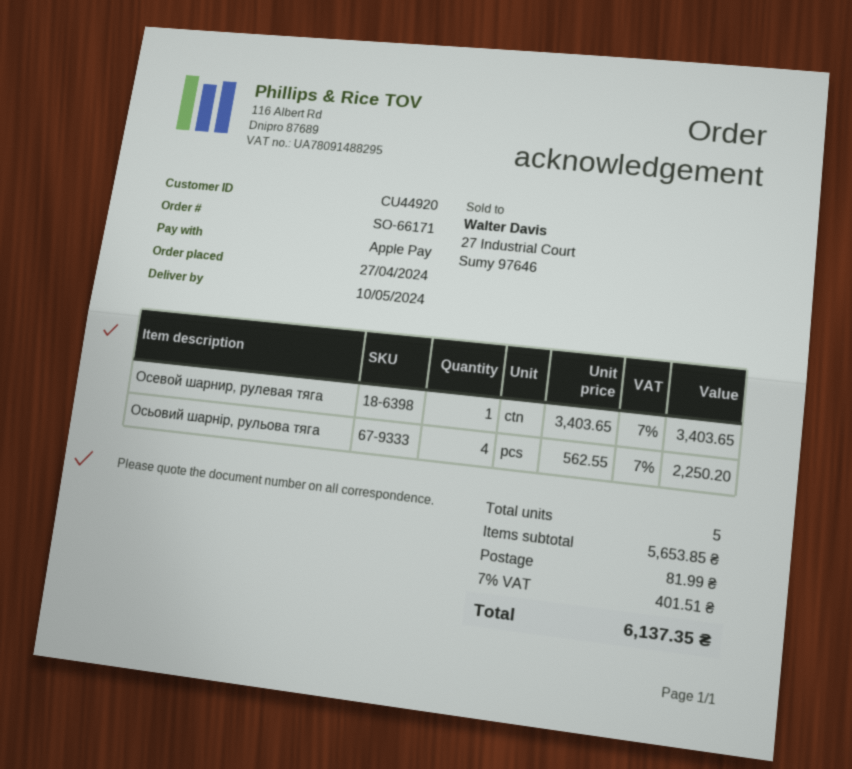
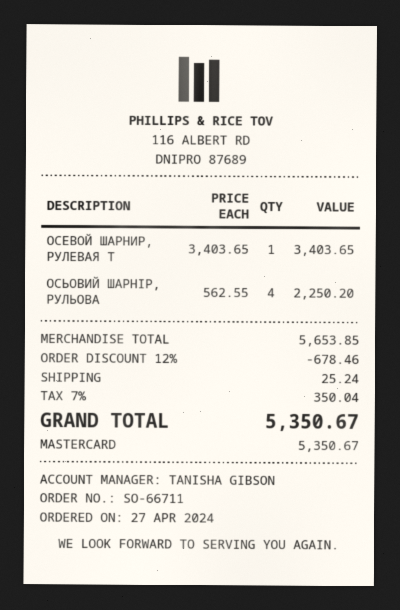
order number: SO-66171 -> SO-66711
payment method: Apple Pay -> Mastercard
discount: none -> 12% = 678.46
shipping: 81.99 -> 25.24
tax: 7% = 401.51 -> 7% = 350.04
total: 6137.35 -> 5350.67

